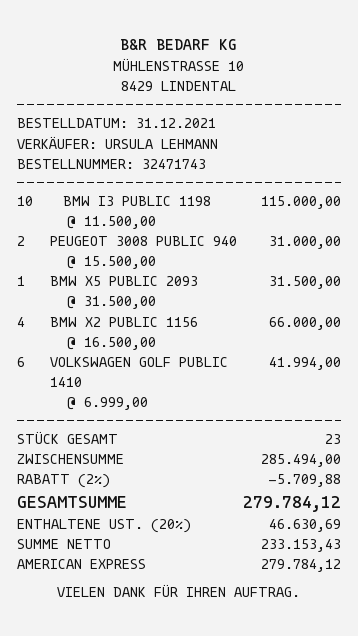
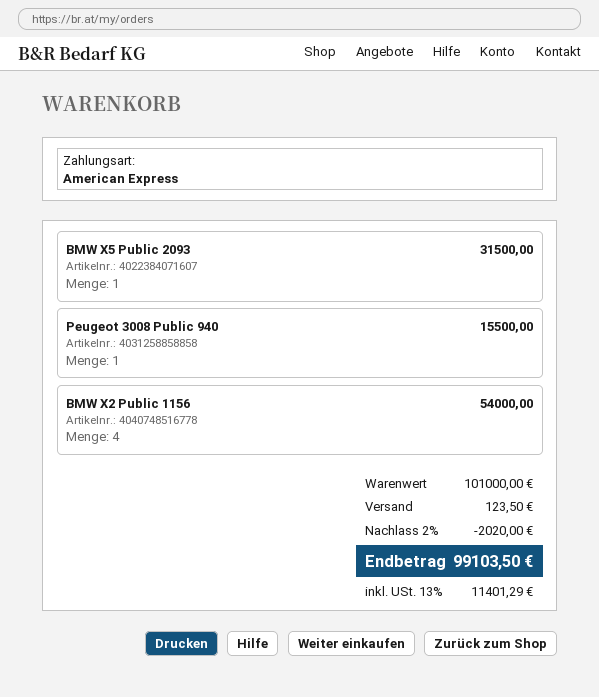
BMW I3 PUBLIC 1198: 10 for 115000.00 -> none
PEUGEOT 3008 PUBLIC 940: 2 for 31000.00 -> 1 for 15500.00
BMW X2 PUBLIC 1156: 4 for 66000.00 -> 4 for 54000.00
VOLKSWAGEN GOLF PUBLIC 1410: 6 for 41994.00 -> none
subtotal: 285494.00 -> 101000.00
discount: 2% = 5709.88 -> 2% = 2020.00
shipping: none -> 123.50
tax: 20% = 46630.69 -> 13% = 11401.29
total: 279784.12 -> 99103.50

